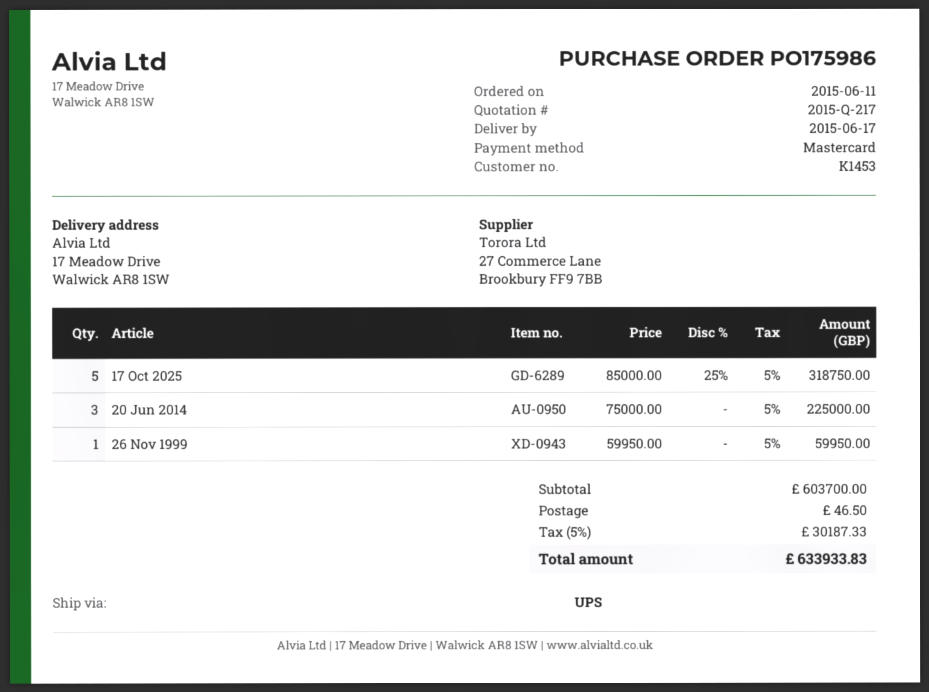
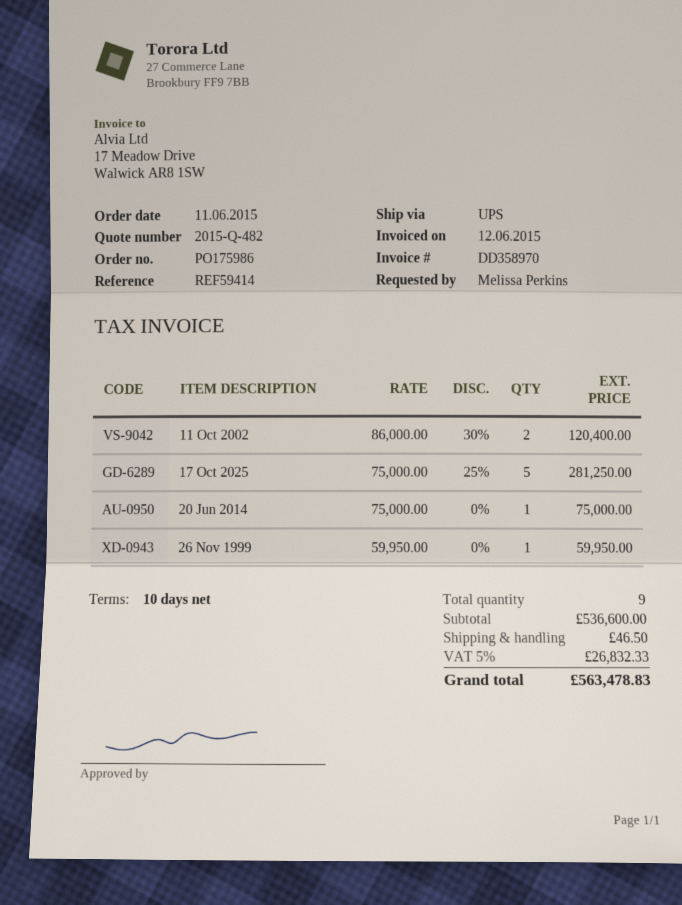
quote number: 2015-Q-217 -> 2015-Q-482
17 Oct 2025: 5 x 85000.00 - 25% = 318750.00 -> 5 x 75000.00 - 25% = 281250.00
20 Jun 2014: 3 x 75000.00 = 225000.00 -> 1 x 75000.00 = 75000.00
11 Oct 2002: none -> 2 x 86000.00 - 30% = 120400.00
subtotal: 603700.00 -> 536600.00
tax: 5% = 30187.33 -> 5% = 26832.33
total: 633933.83 -> 563478.83

